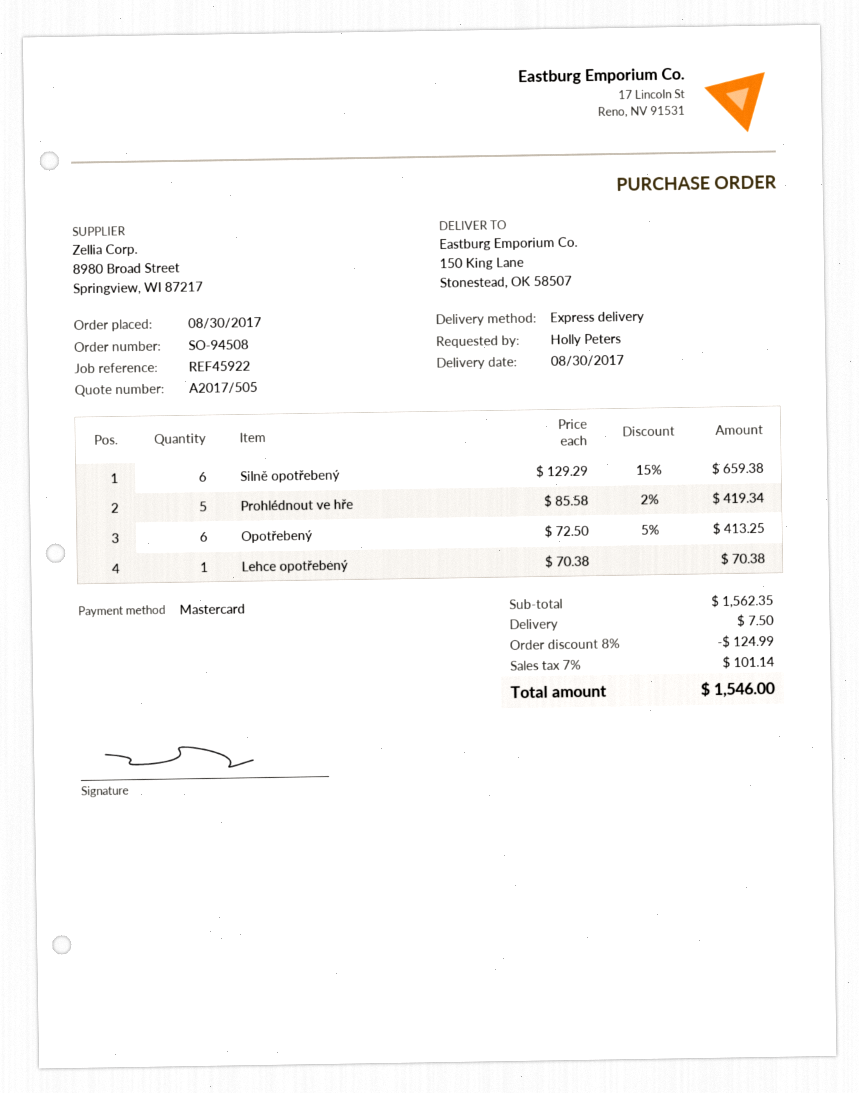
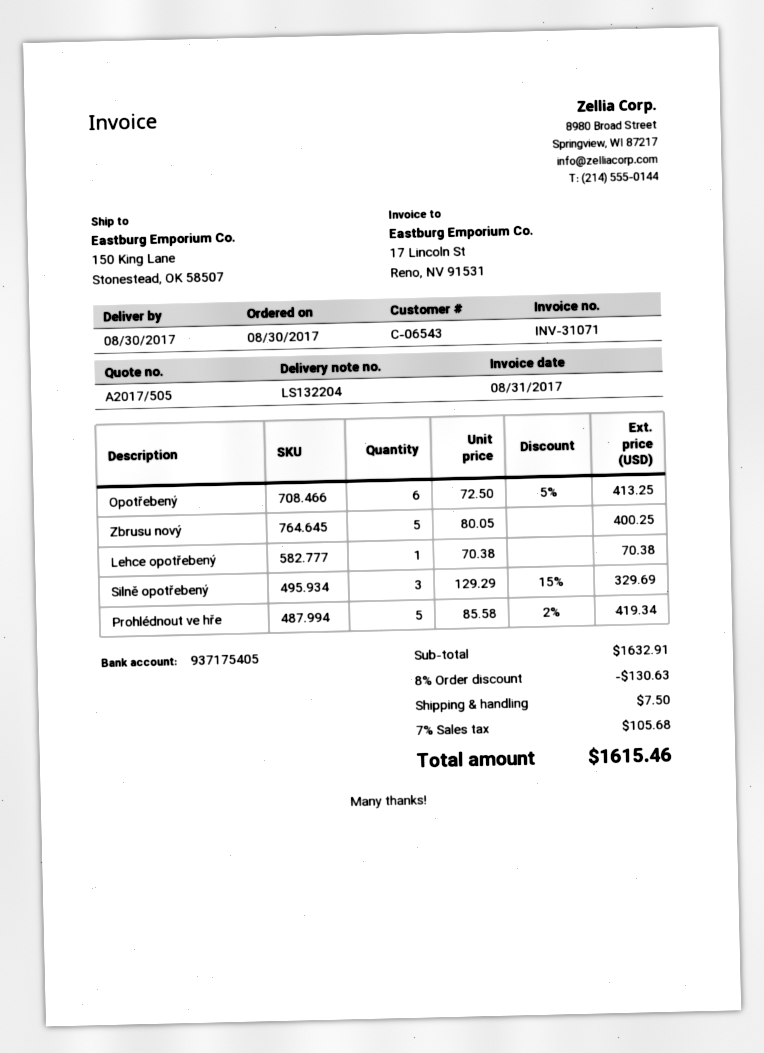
Silně opotřebený: 6 x 129.29 - 15% = 659.38 -> 3 x 129.29 - 15% = 329.69
Zbrusu nový: none -> 5 x 80.05 = 400.25
subtotal: 1562.35 -> 1632.91
discount: 8% = 124.99 -> 8% = 130.63
tax: 7% = 101.14 -> 7% = 105.68
total: 1546.00 -> 1615.46

